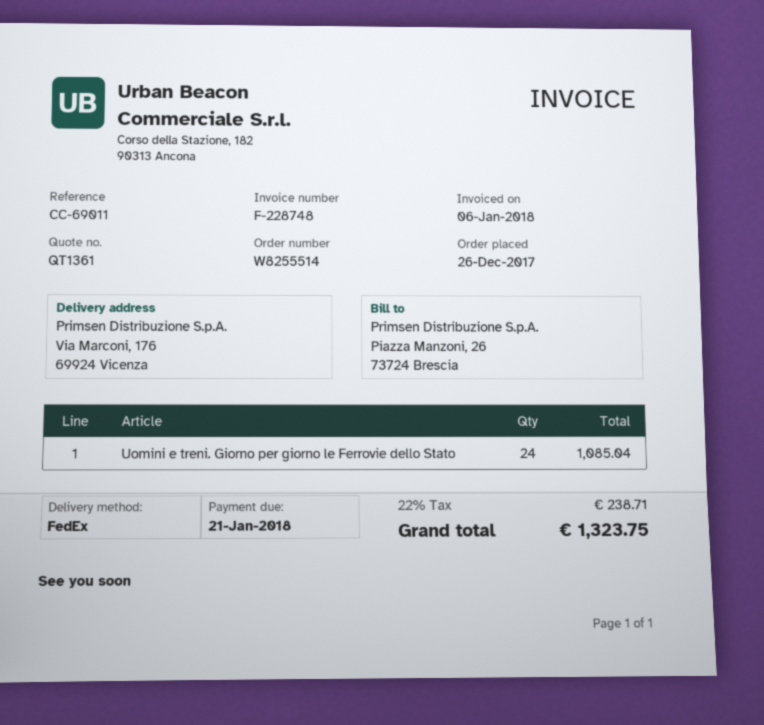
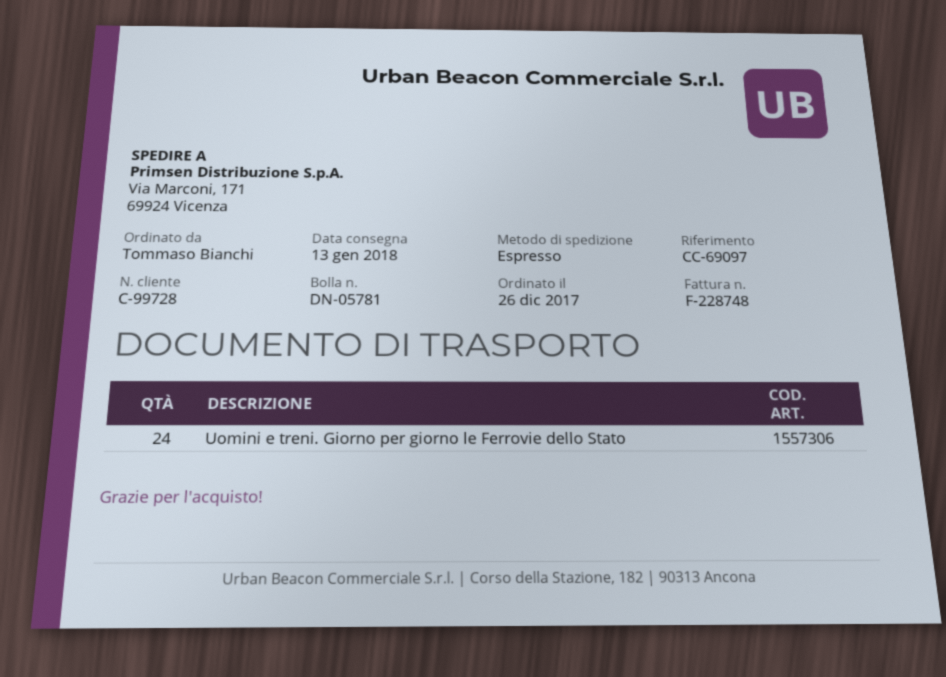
reference: CC-69011 -> CC-69097
shipping method: FedEx -> express
ship to: Via Marconi, 176, 69924 Vicenza -> Via Marconi, 171, 69924 Vicenza

